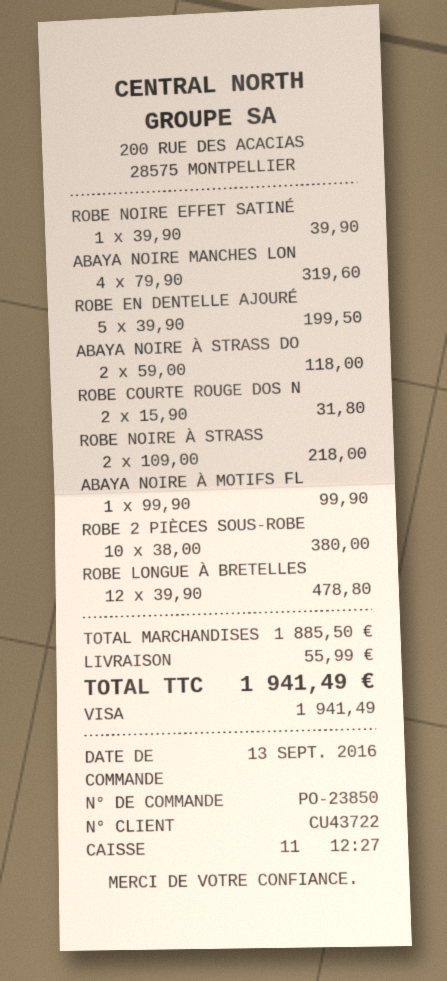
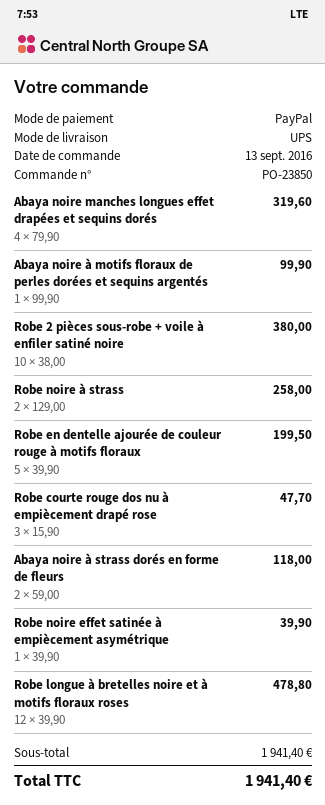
payment method: Visa -> PayPal
ROBE COURTE ROUGE DOS N: 2 x 15.90 = 31.80 -> 3 x 15.90 = 47.70
ROBE NOIRE À STRASS: 2 x 109.00 = 218.00 -> 2 x 129.00 = 258.00
subtotal: 1885.50 -> 1941.40
shipping: 55.99 -> none
total: 1941.49 -> 1941.40

